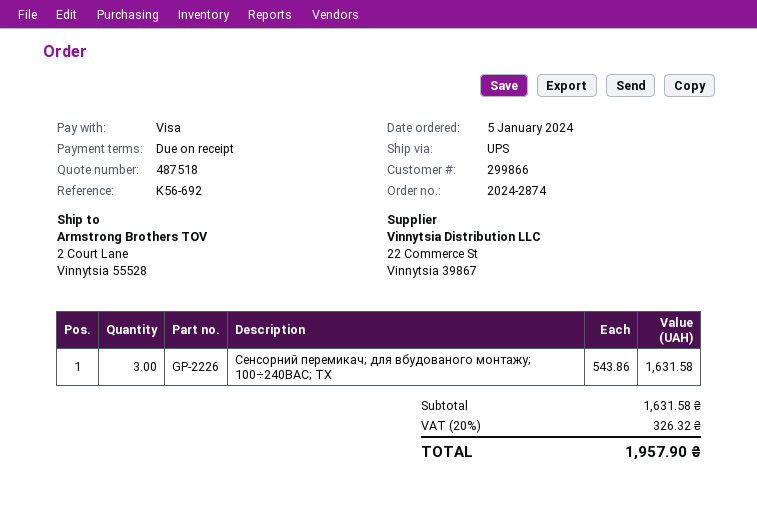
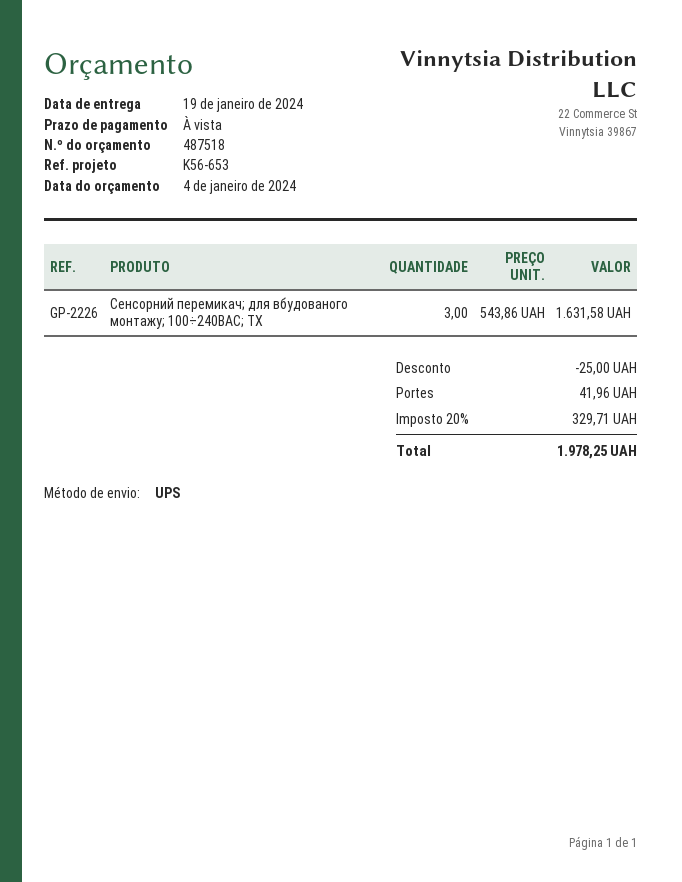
reference: K56-692 -> K56-653
discount: none -> 25.00
shipping: none -> 41.96
tax: 20% = 326.32 -> 20% = 329.71
total: 1957.90 -> 1978.25

